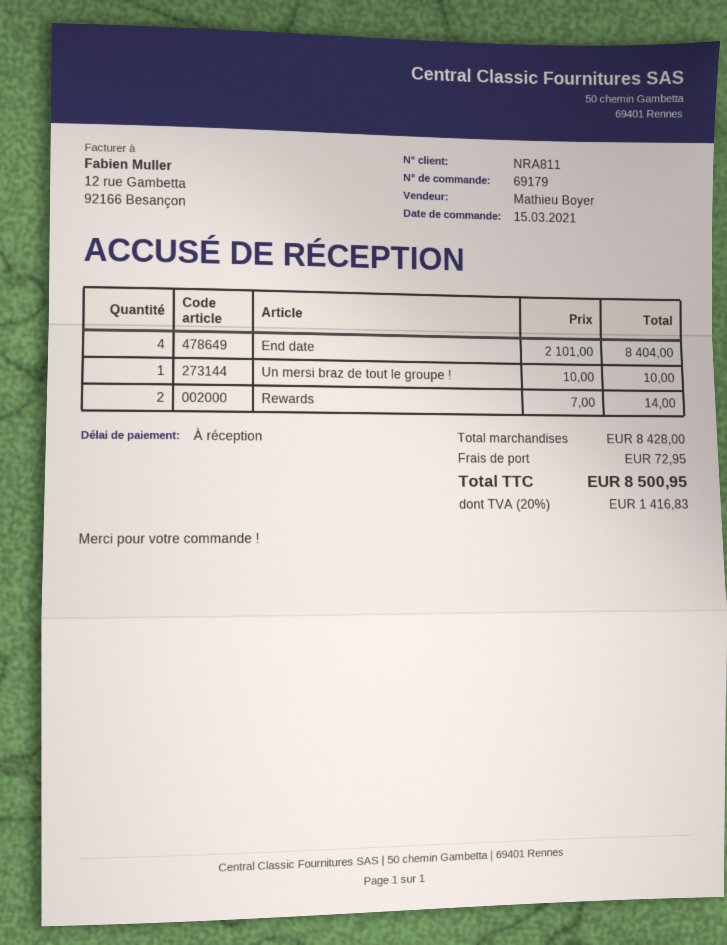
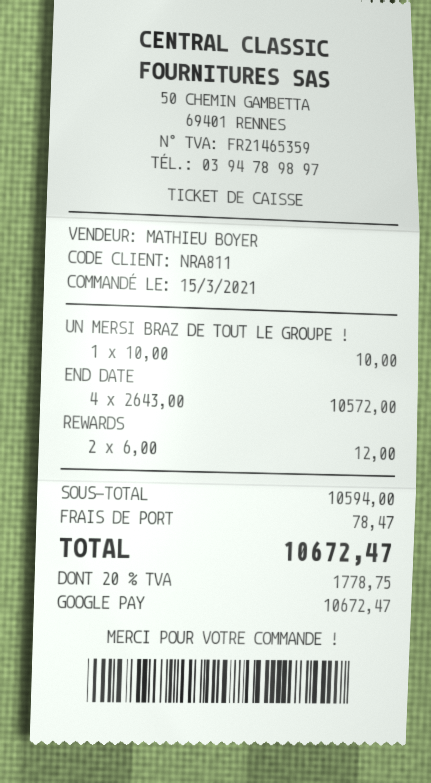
End date: 4 x 2101.00 = 8404.00 -> 4 x 2643.00 = 10572.00
Rewards: 2 x 7.00 = 14.00 -> 2 x 6.00 = 12.00
subtotal: 8428.00 -> 10594.00
shipping: 72.95 -> 78.47
tax: 20% = 1416.83 -> 20% = 1778.75
total: 8500.95 -> 10672.47

